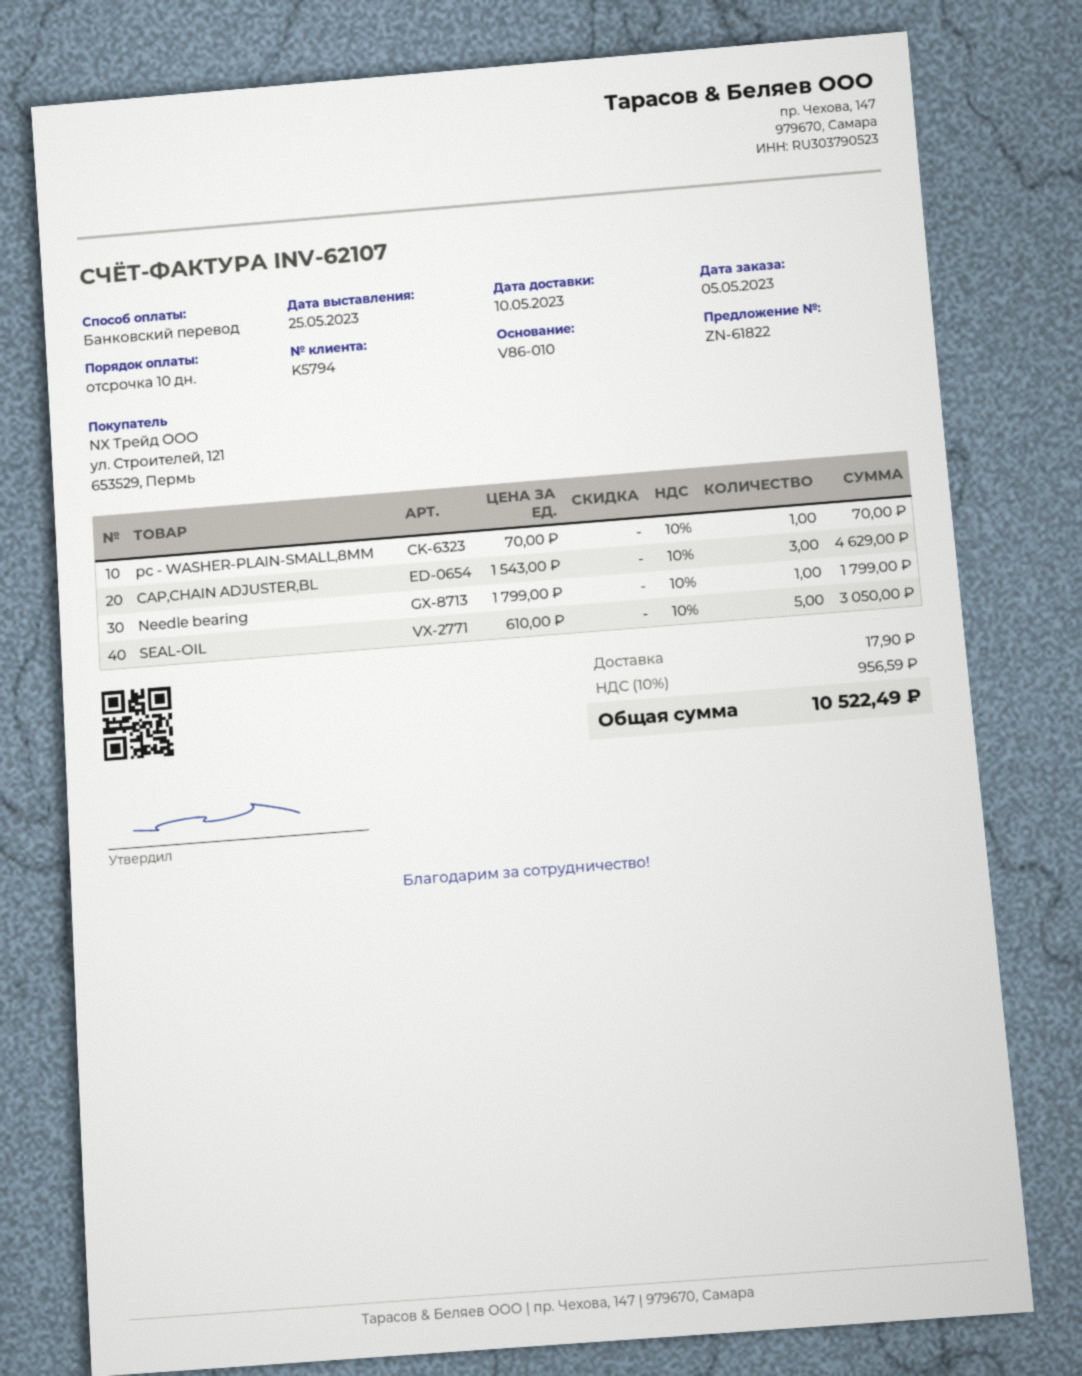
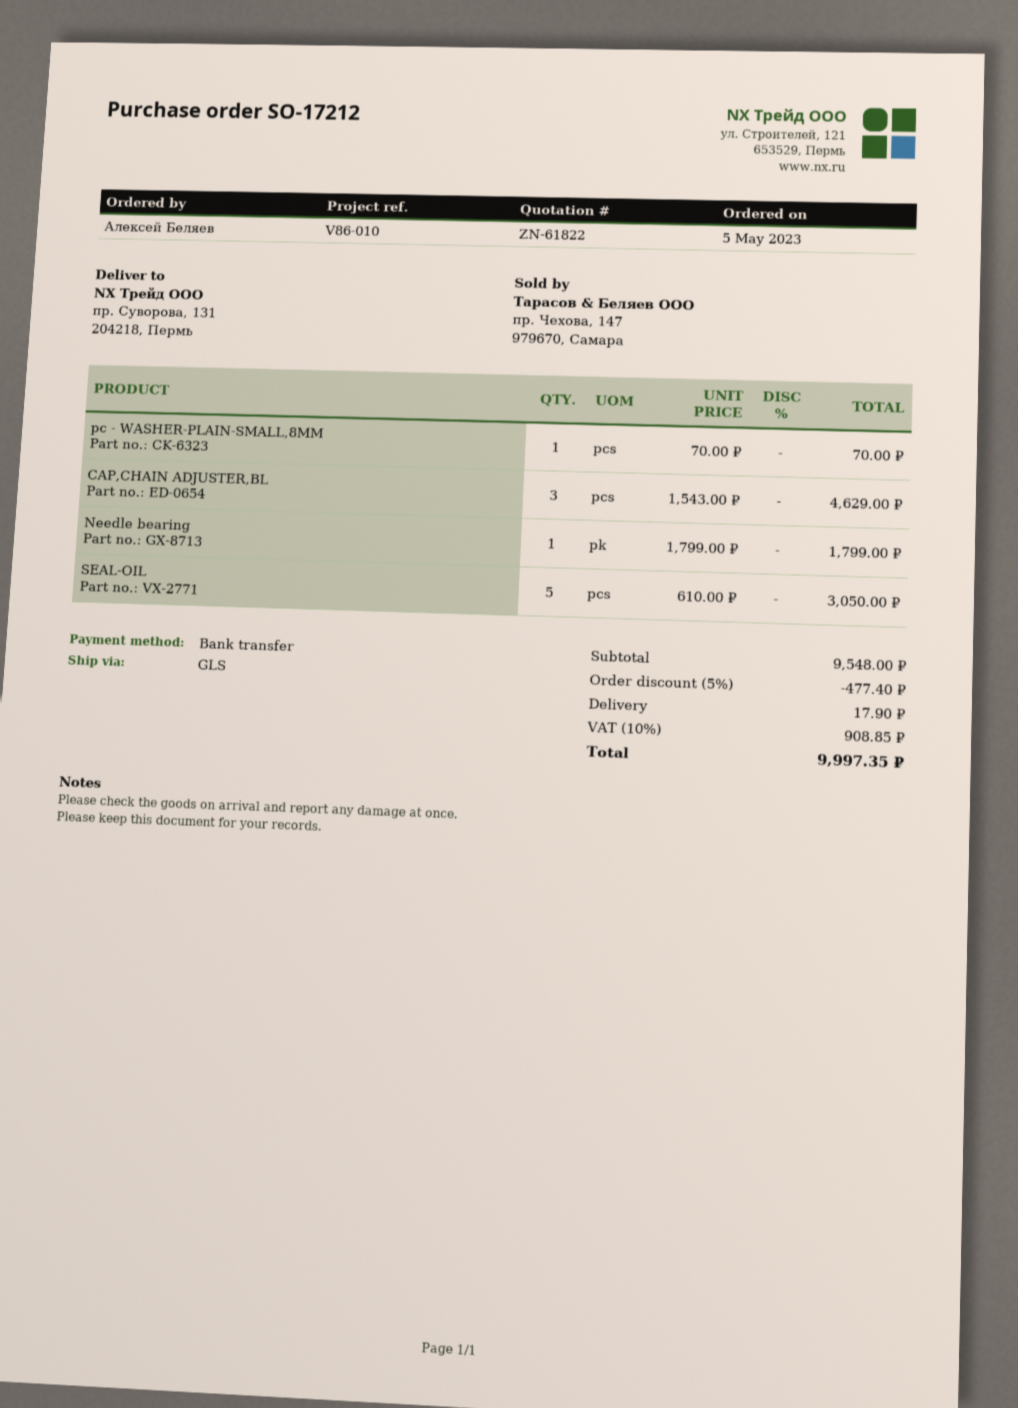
discount: none -> 5% = 477.40
tax: 10% = 956.59 -> 10% = 908.85
total: 10522.49 -> 9997.35

